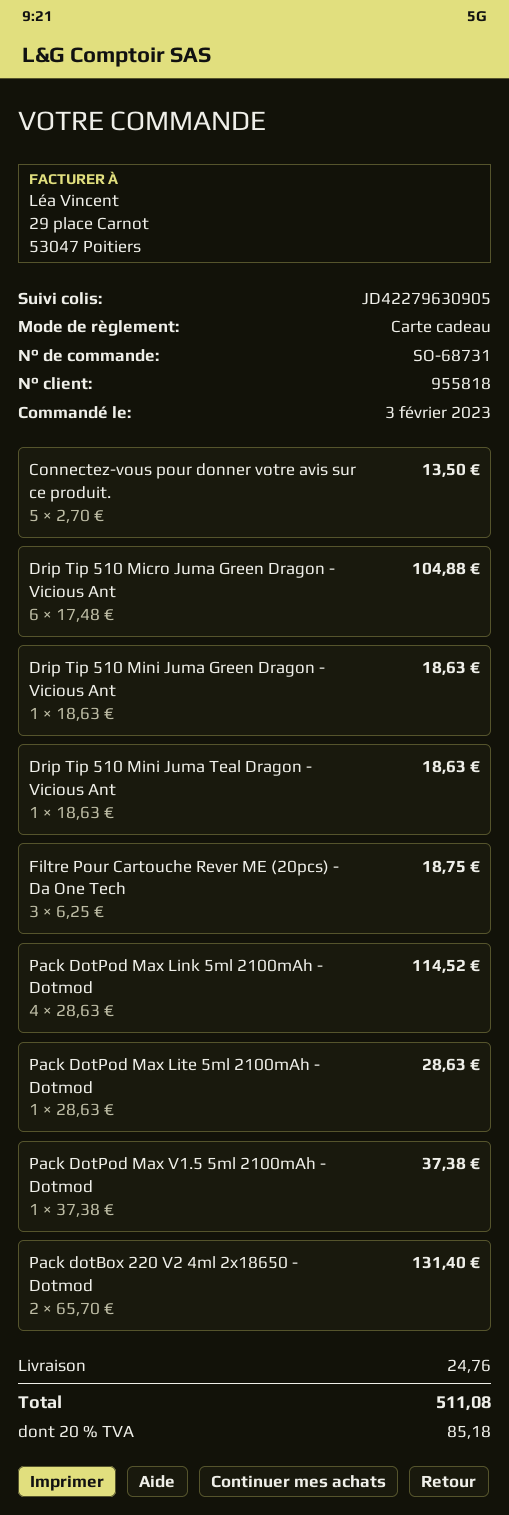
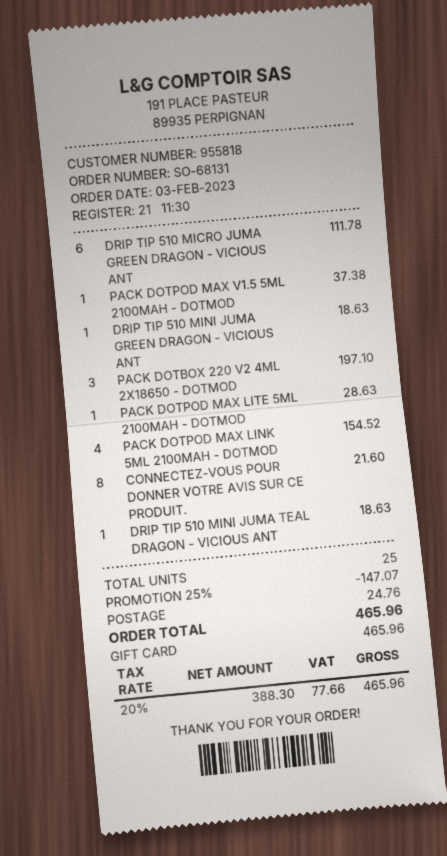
order number: SO-68731 -> SO-68131
Connectez-vous pour donner votre avis sur ce produit.: 5 for 13.50 -> 8 for 21.60
Drip Tip 510 Micro Juma Green Dragon - Vicious Ant: 6 for 104.88 -> 6 for 111.78
Filtre Pour Cartouche Rever ME (20pcs) - Da One Tech: 3 for 18.75 -> none
Pack DotPod Max Link 5ml 2100mAh - Dotmod: 4 for 114.52 -> 4 for 154.52
Pack dotBox 220 V2 4ml 2x18650 - Dotmod: 2 for 131.40 -> 3 for 197.10
discount: none -> 25% = 147.07
tax: 20% = 85.18 -> 20% = 77.66
total: 511.08 -> 465.96

